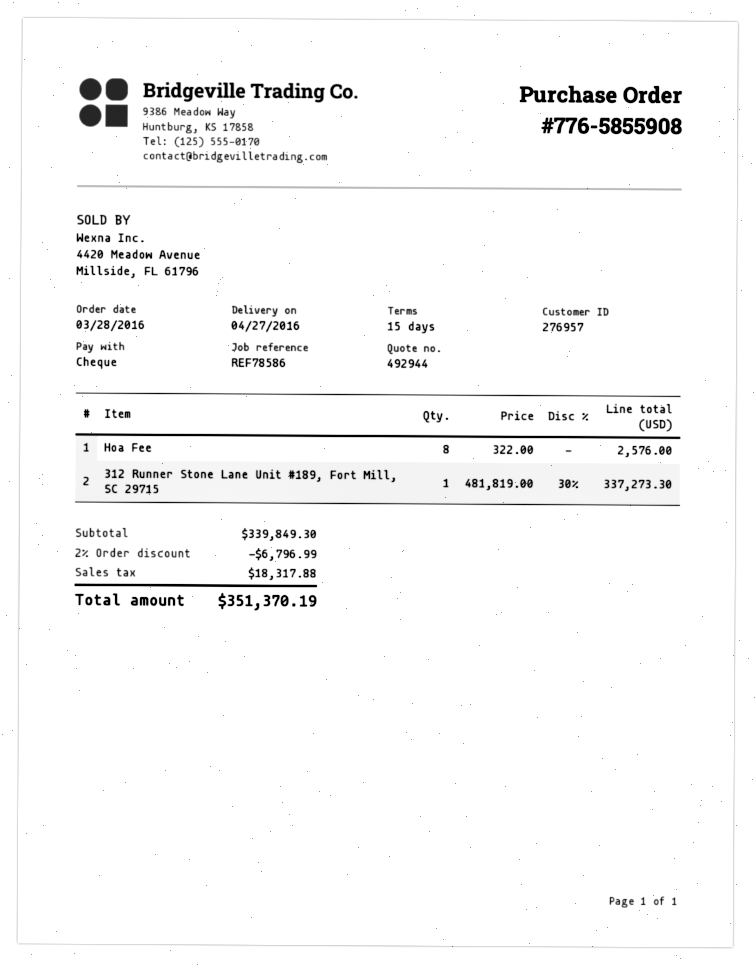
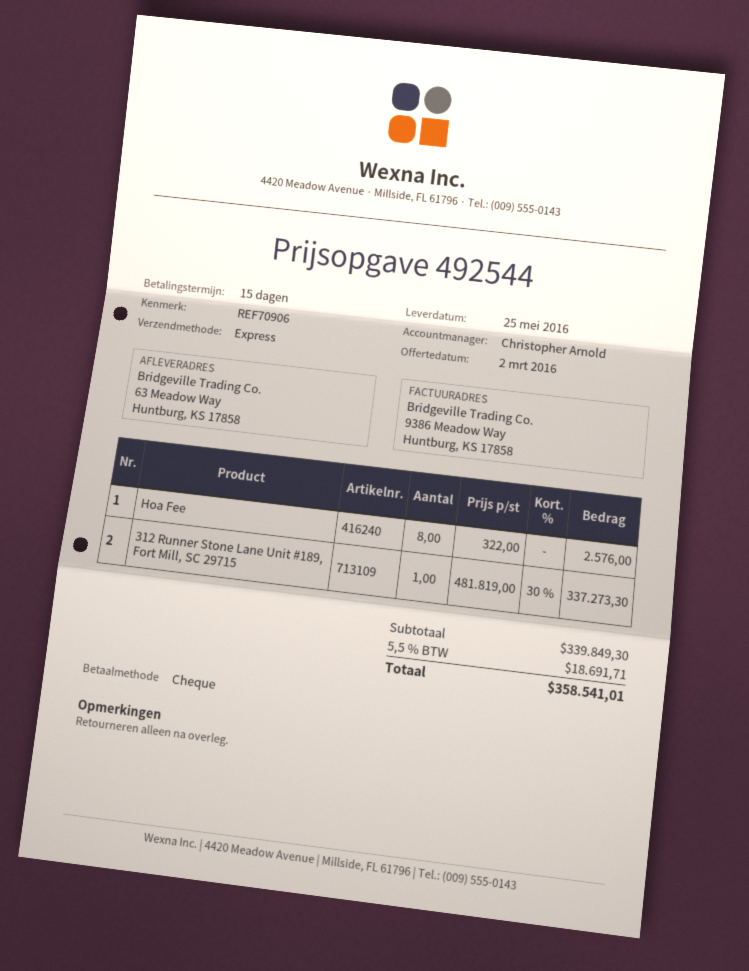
quote number: 492944 -> 492544
delivery date: 2016-04-27 -> 2016-05-25
reference: REF78586 -> REF70906
discount: 2% = 6796.99 -> none
tax: 18317.88 -> 18691.71
total: 351370.19 -> 358541.01

